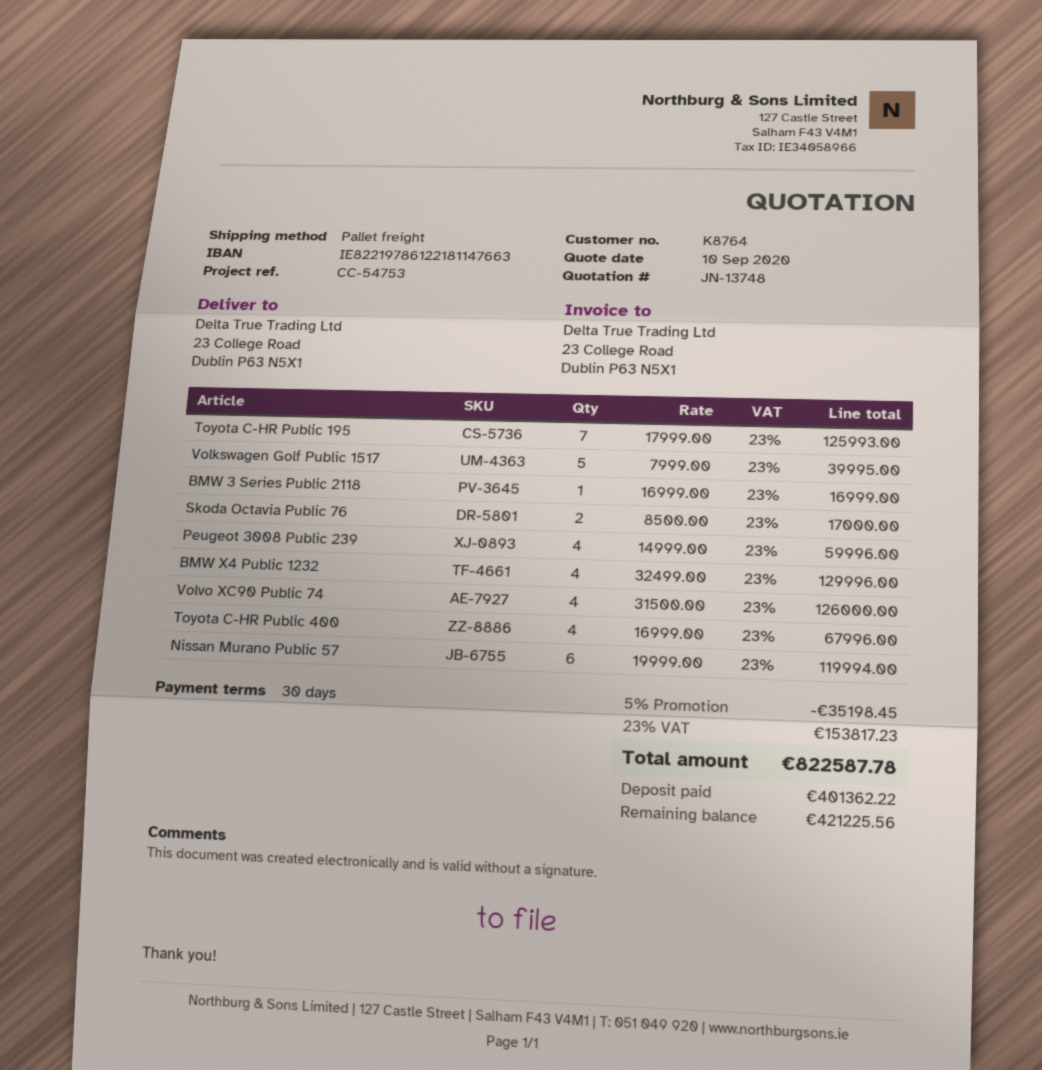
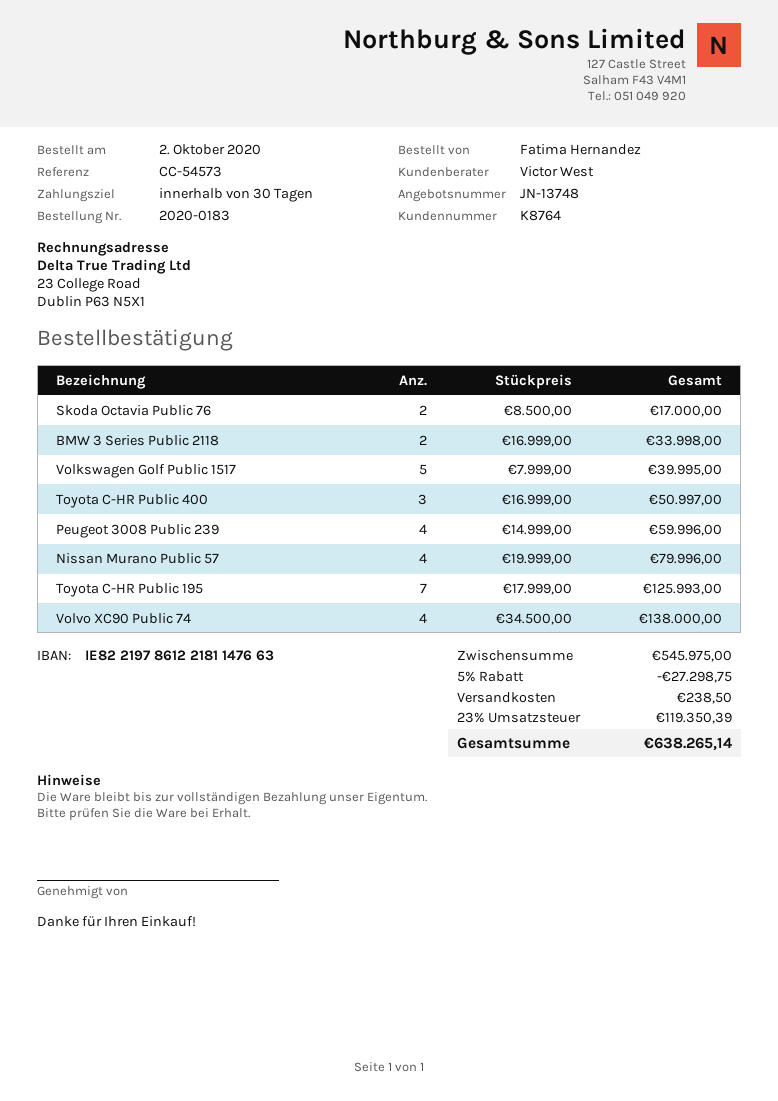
reference: CC-54753 -> CC-54573
BMW 3 Series Public 2118: 1 x 16999.00 = 16999.00 -> 2 x 16999.00 = 33998.00
BMW X4 Public 1232: 4 x 32499.00 = 129996.00 -> none
Volvo XC90 Public 74: 4 x 31500.00 = 126000.00 -> 4 x 34500.00 = 138000.00
Toyota C-HR Public 400: 4 x 16999.00 = 67996.00 -> 3 x 16999.00 = 50997.00
Nissan Murano Public 57: 6 x 19999.00 = 119994.00 -> 4 x 19999.00 = 79996.00
discount: 5% = 35198.45 -> 5% = 27298.75
shipping: none -> 238.50
tax: 23% = 153817.23 -> 23% = 119350.39
total: 822587.78 -> 638265.14

